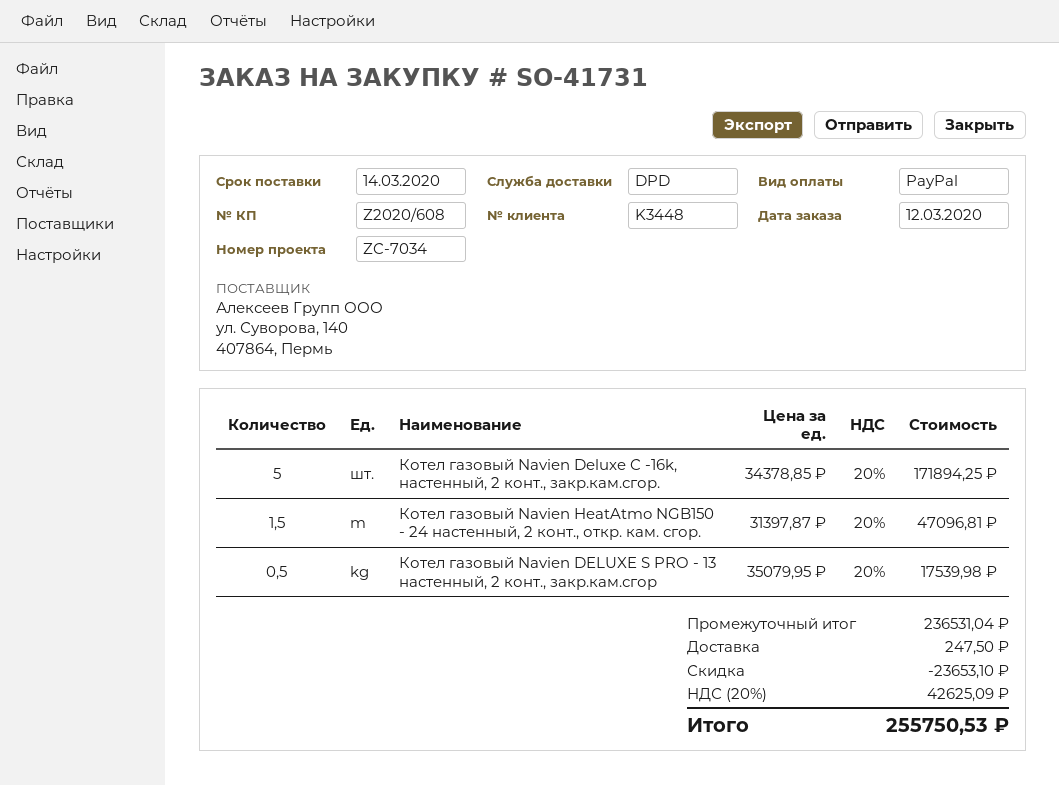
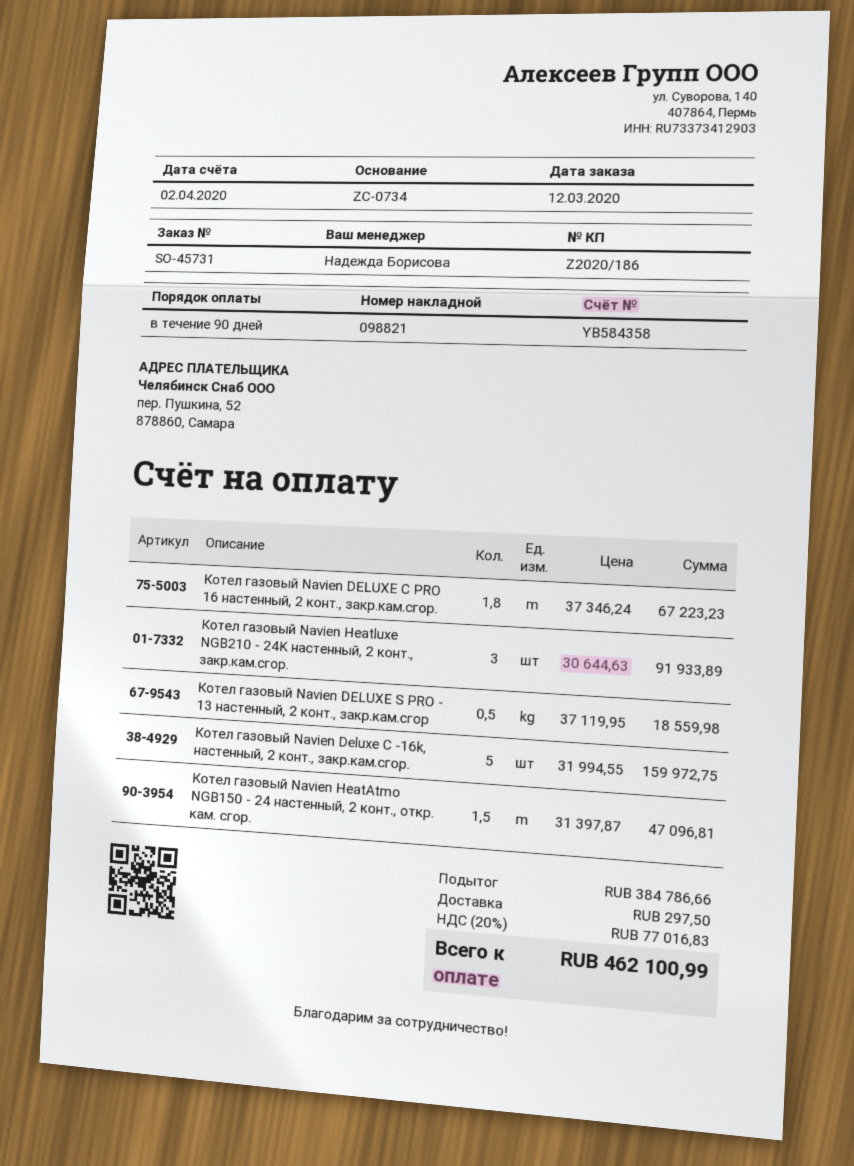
quote number: Z2020/608 -> Z2020/186
order number: SO-41731 -> SO-45731
reference: ZC-7034 -> ZC-0734
Котел газовый Navien Deluxe C -16k, настенный, 2 конт., закр.кам.сгор.: 5 x 34378.85 = 171894.25 -> 5 x 31994.55 = 159972.75
Котел газовый Navien DELUXE S PRO - 13 настенный, 2 конт., закр.кам.сгор: 0.5 x 35079.95 = 17539.98 -> 0.5 x 37119.95 = 18559.98
Котел газовый Navien DELUXE C PRO 16 настенный, 2 конт., закр.кам.сгор.: none -> 1.8 x 37346.24 = 67223.23
Котел газовый Navien Heatluxe NGB210 - 24K настенный, 2 конт., закр.кам.сгор.: none -> 3 x 30644.63 = 91933.89
subtotal: 236531.04 -> 384786.66
discount: 23653.10 -> none
shipping: 247.50 -> 297.50
tax: 20% = 42625.09 -> 20% = 77016.83
total: 255750.53 -> 462100.99

